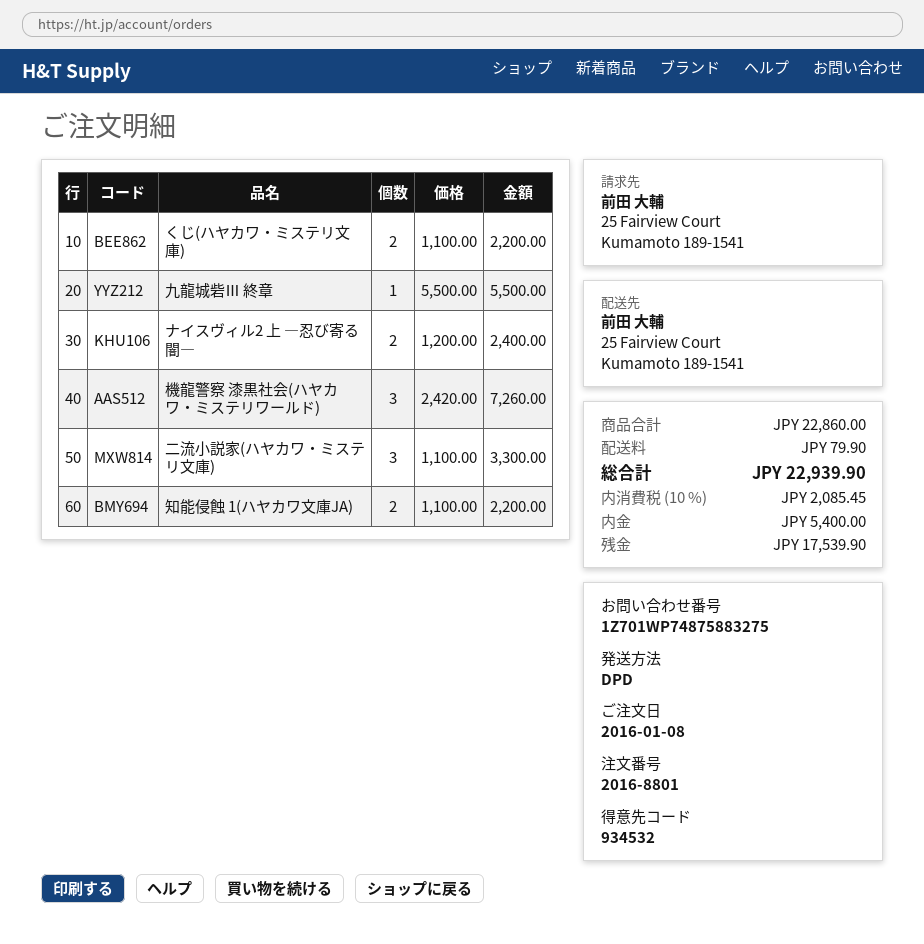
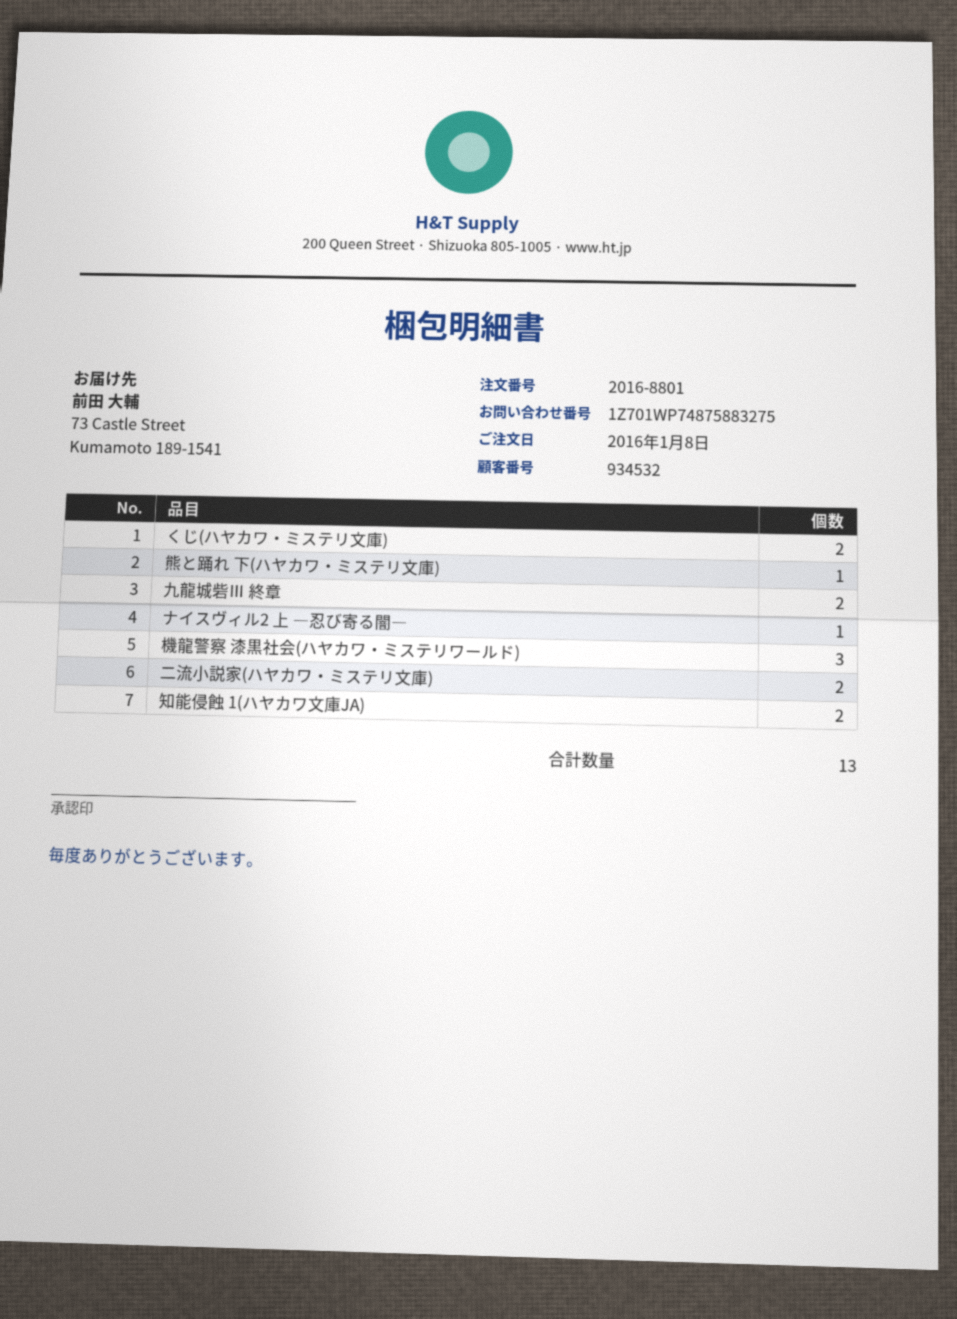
ship to: 25 Fairview Court, Kumamoto 189-1541 -> 73 Castle Street, Kumamoto 189-1541
九龍城砦Ⅲ 終章: 1 -> 2
ナイスヴィル2 上 ―忍び寄る闇―: 2 -> 1
二流小説家(ハヤカワ・ミステリ文庫): 3 -> 2
熊と踊れ 下(ハヤカワ・ミステリ文庫): none -> 1

